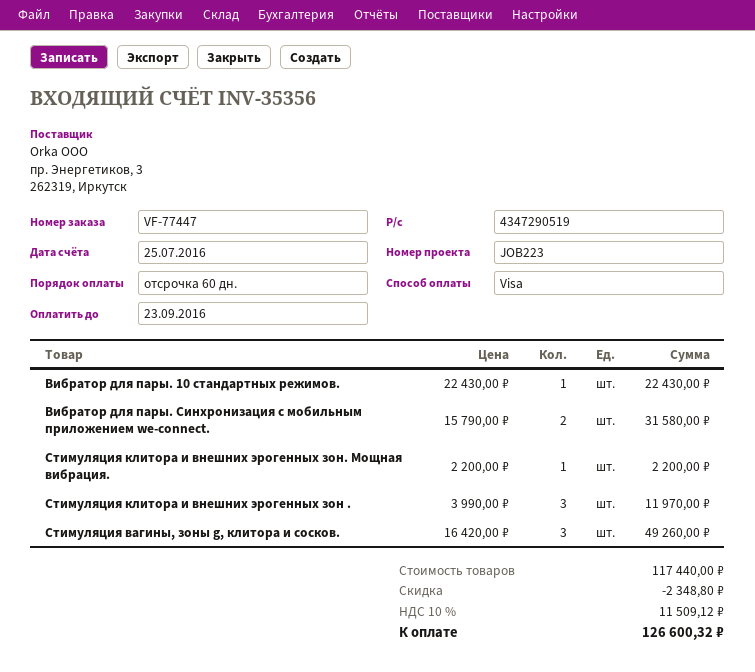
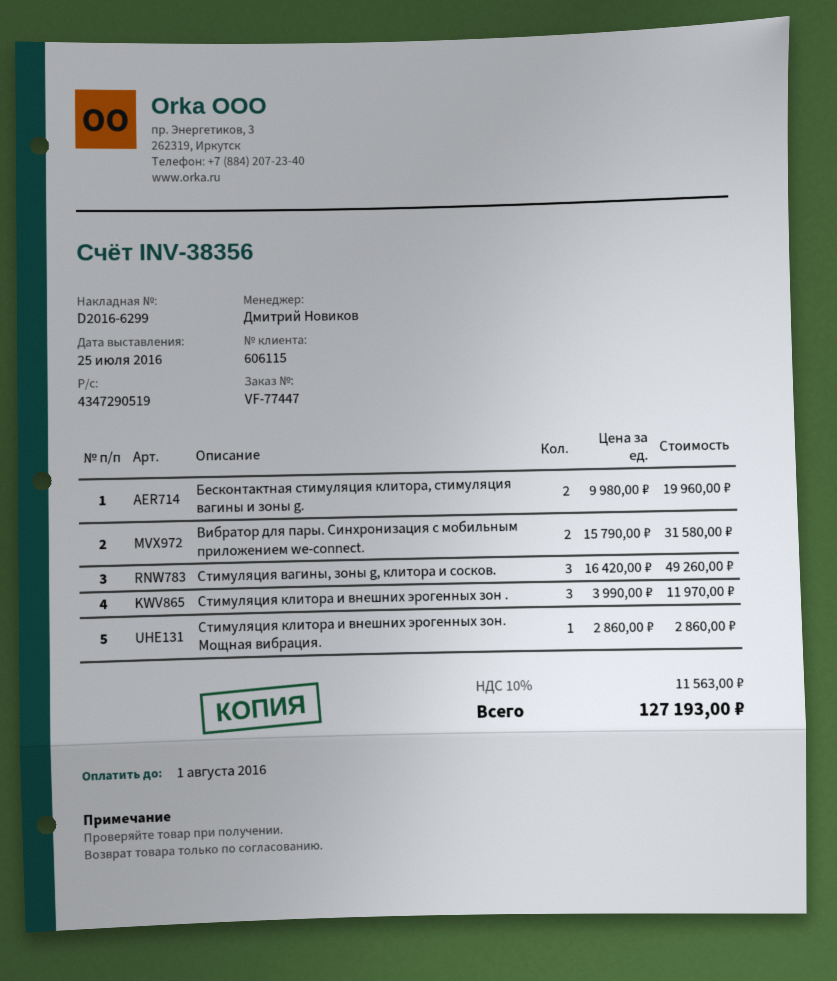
invoice number: INV-35356 -> INV-38356
due date: 2016-09-23 -> 2016-08-01
Вибратор для пары. 10 стандартных режимов.: 1 x 22430.00 = 22430.00 -> none
Стимуляция клитора и внешних эрогенных зон. Мощная вибрация.: 1 x 2200.00 = 2200.00 -> 1 x 2860.00 = 2860.00
Бесконтактная стимуляция клитора, стимуляция вагины и зоны g.: none -> 2 x 9980.00 = 19960.00
discount: 2348.80 -> none
tax: 10% = 11509.12 -> 10% = 11563.00
total: 126600.32 -> 127193.00

